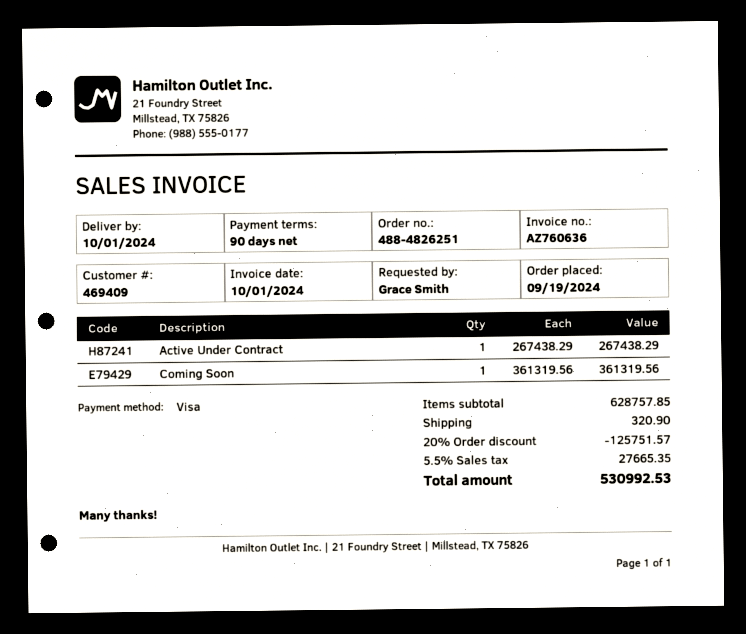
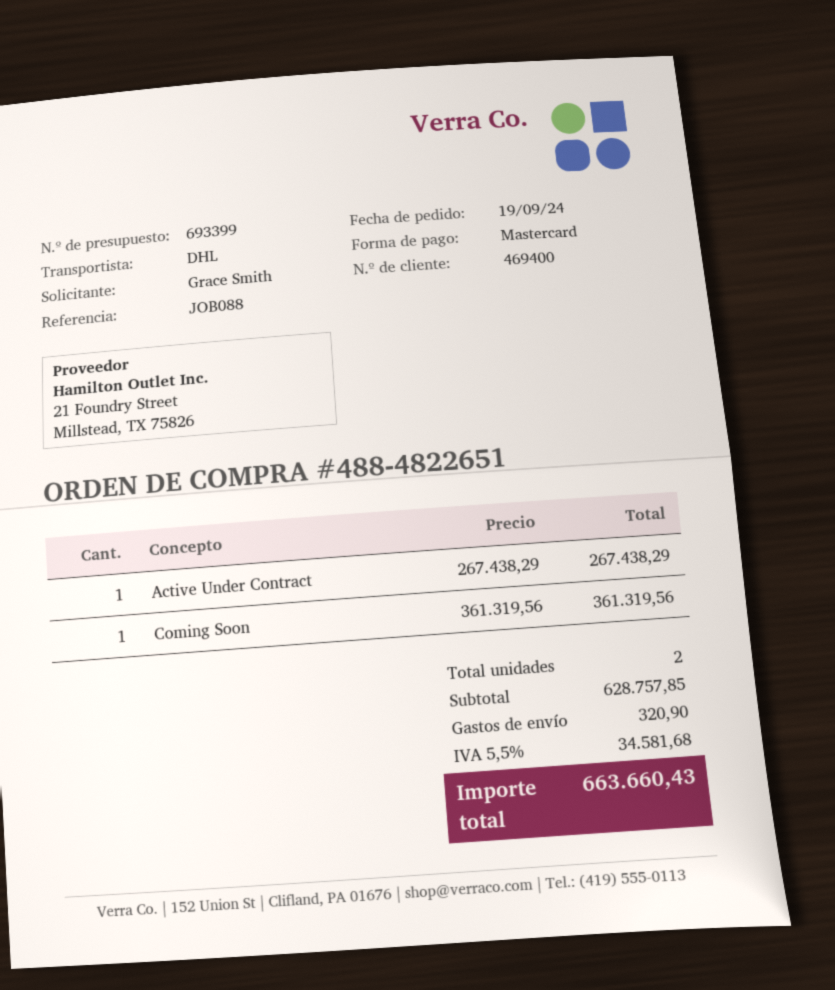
order number: 488-4826251 -> 488-4822651
customer number: 469409 -> 469400
payment method: Visa -> Mastercard
discount: 20% = 125751.57 -> none
tax: 5.5% = 27665.35 -> 5.5% = 34581.68
total: 530992.53 -> 663660.43

